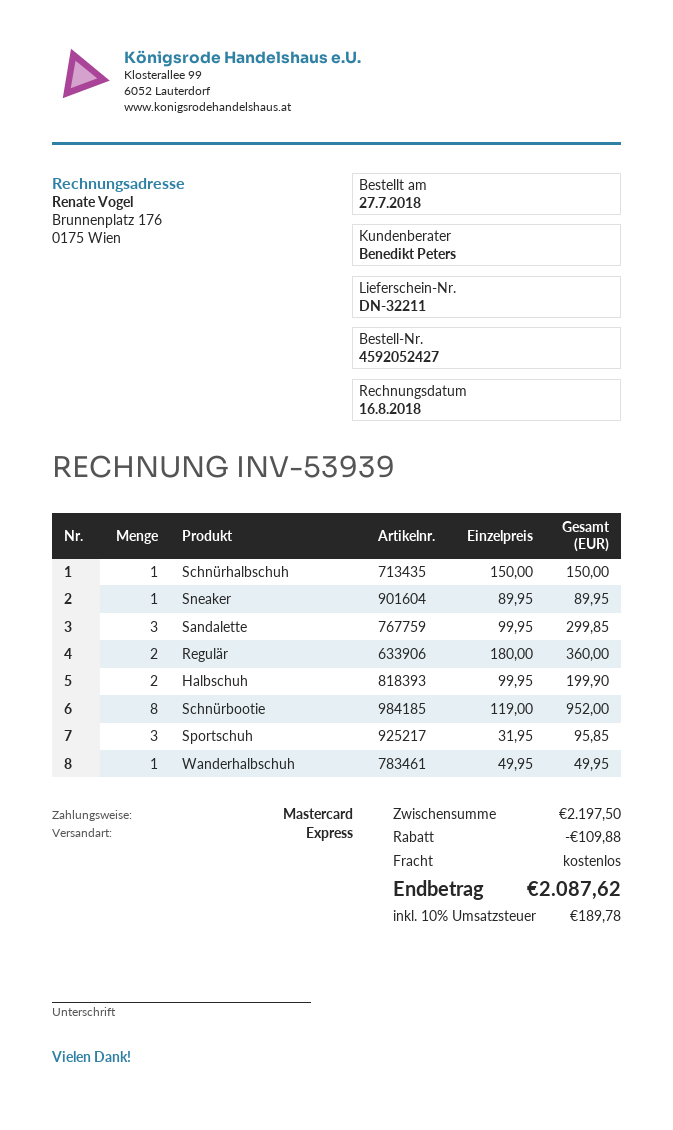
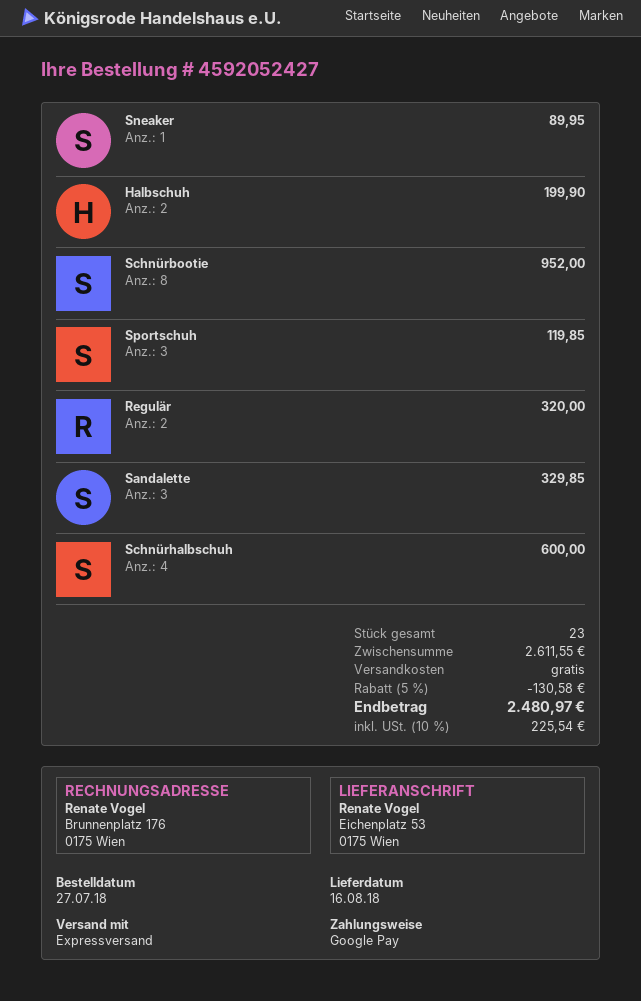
payment method: Mastercard -> Google Pay
Schnürhalbschuh: 1 for 150.00 -> 4 for 600.00
Sandalette: 3 for 299.85 -> 3 for 329.85
Regulär: 2 for 360.00 -> 2 for 320.00
Sportschuh: 3 for 95.85 -> 3 for 119.85
Wanderhalbschuh: 1 for 49.95 -> none
subtotal: 2197.50 -> 2611.55
discount: 109.88 -> 130.58
tax: 10% = 189.78 -> 10% = 225.54
total: 2087.62 -> 2480.97

